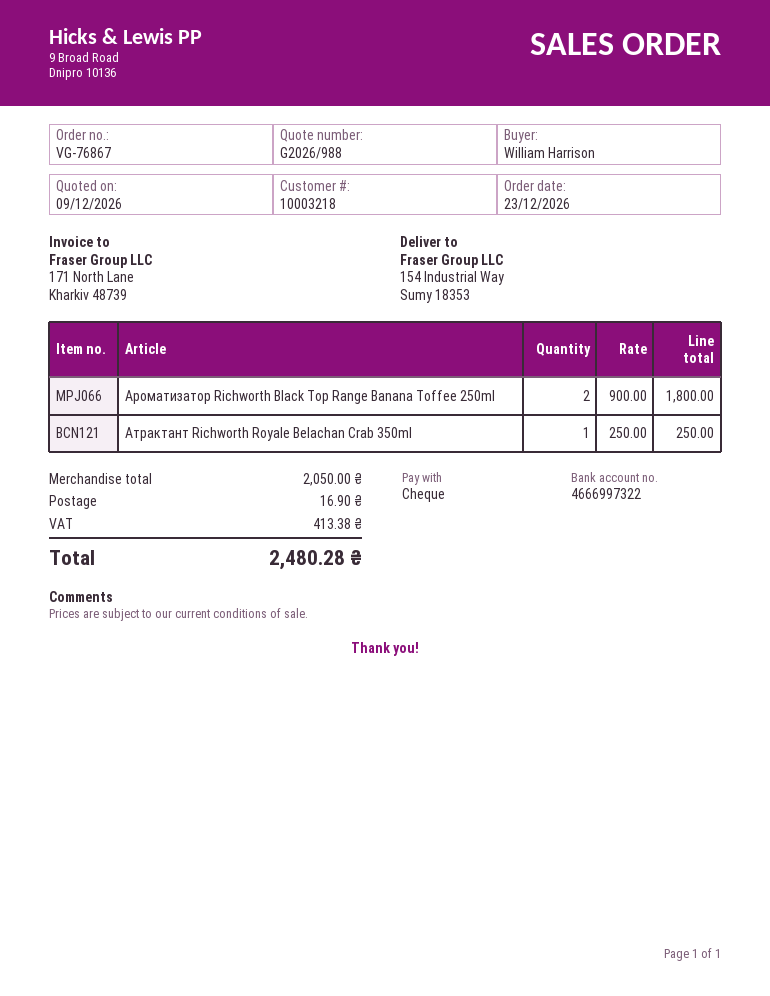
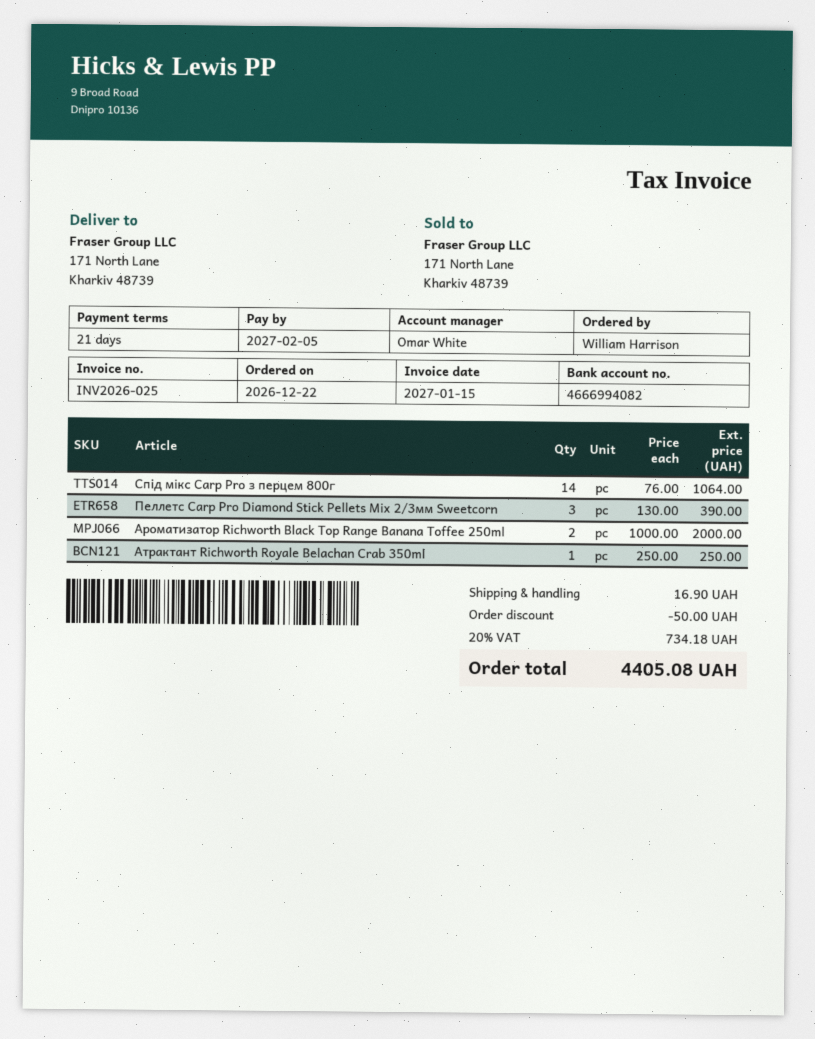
order date: 2026-12-23 -> 2026-12-22
bank account: 4666997322 -> 4666994082
ship to: 154 Industrial Way, Sumy 18353 -> 171 North Lane, Kharkiv 48739
Ароматизатор Richworth Black Top Range Banana Toffee 250ml: 2 x 900.00 = 1800.00 -> 2 x 1000.00 = 2000.00
Спід мікс Carp Pro з перцем 800г: none -> 14 x 76.00 = 1064.00
Пеллетс Carp Pro Diamond Stick Pellets Mix 2/3мм Sweetcorn: none -> 3 x 130.00 = 390.00
discount: none -> 50.00
tax: 413.38 -> 734.18
total: 2480.28 -> 4405.08

